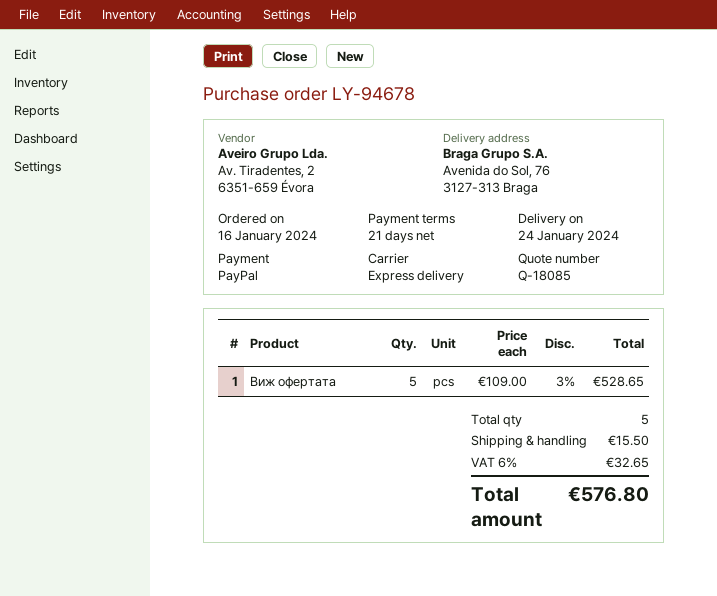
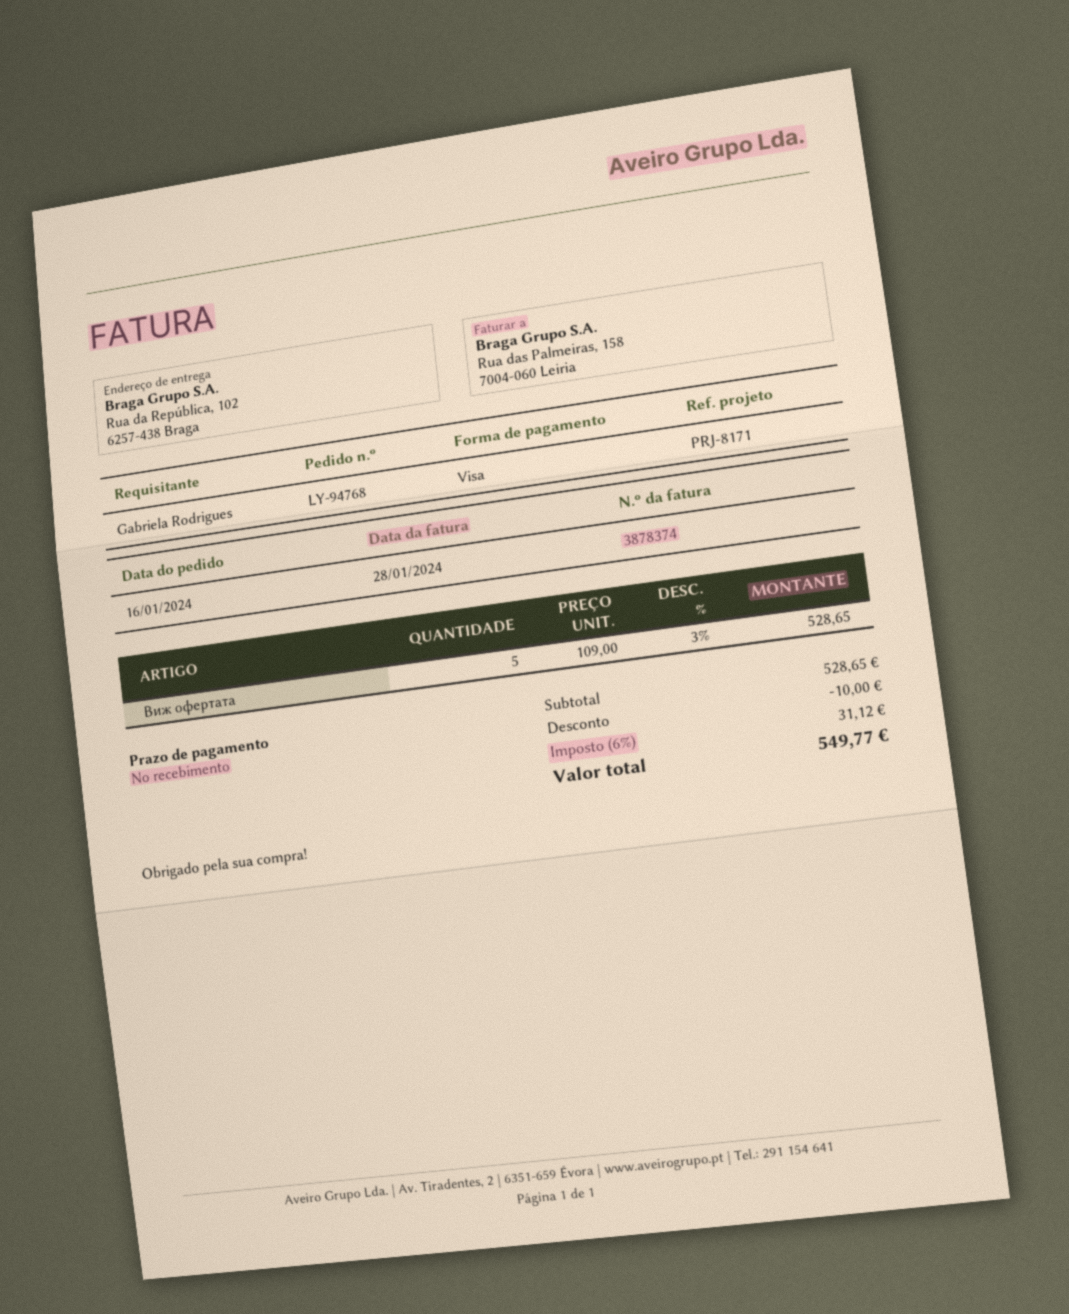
order number: LY-94678 -> LY-94768
payment terms: 21 days -> on receipt
payment method: PayPal -> Visa
ship to: Avenida do Sol, 76, 3127-313 Braga -> Rua da República, 102, 6257-438 Braga
discount: none -> 10.00
shipping: 15.50 -> none
tax: 6% = 32.65 -> 6% = 31.12
total: 576.80 -> 549.77

